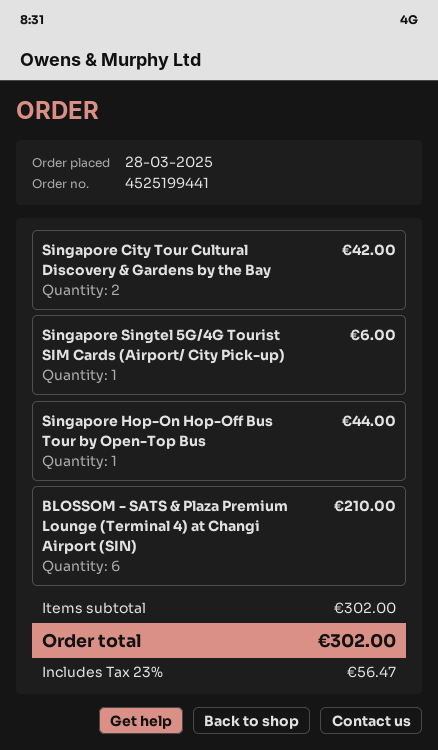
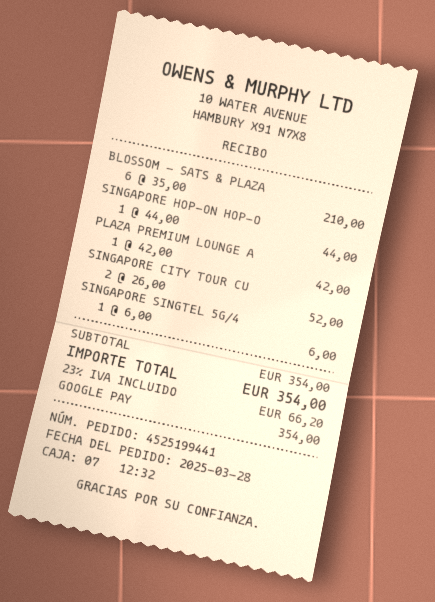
Singapore City Tour Cultural Discovery & Gardens by the Bay: 2 for 42.00 -> 2 for 52.00
PLAZA PREMIUM LOUNGE A: none -> 1 for 42.00
subtotal: 302.00 -> 354.00
tax: 23% = 56.47 -> 23% = 66.20
total: 302.00 -> 354.00

